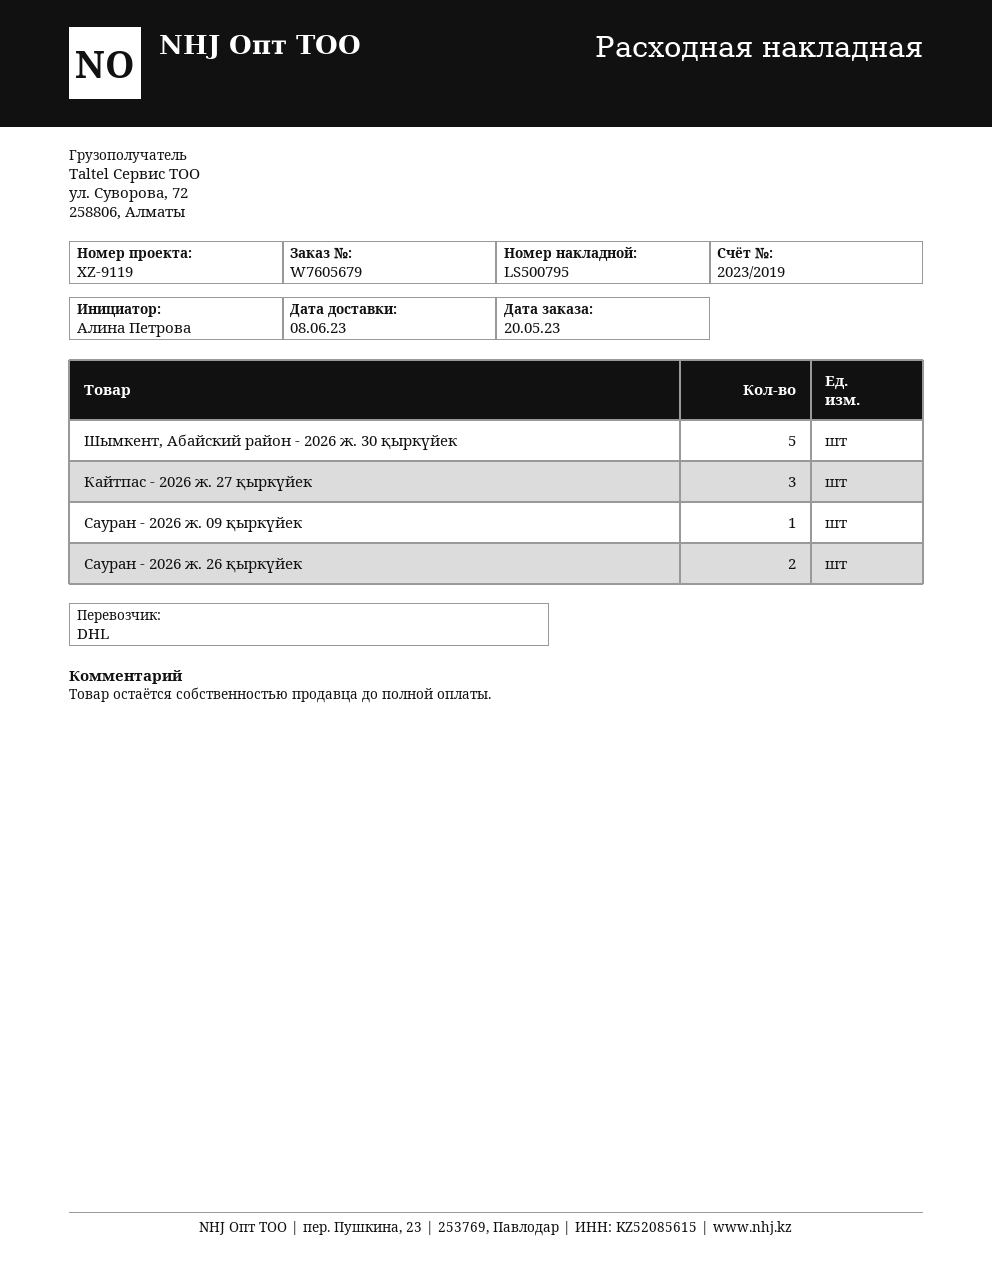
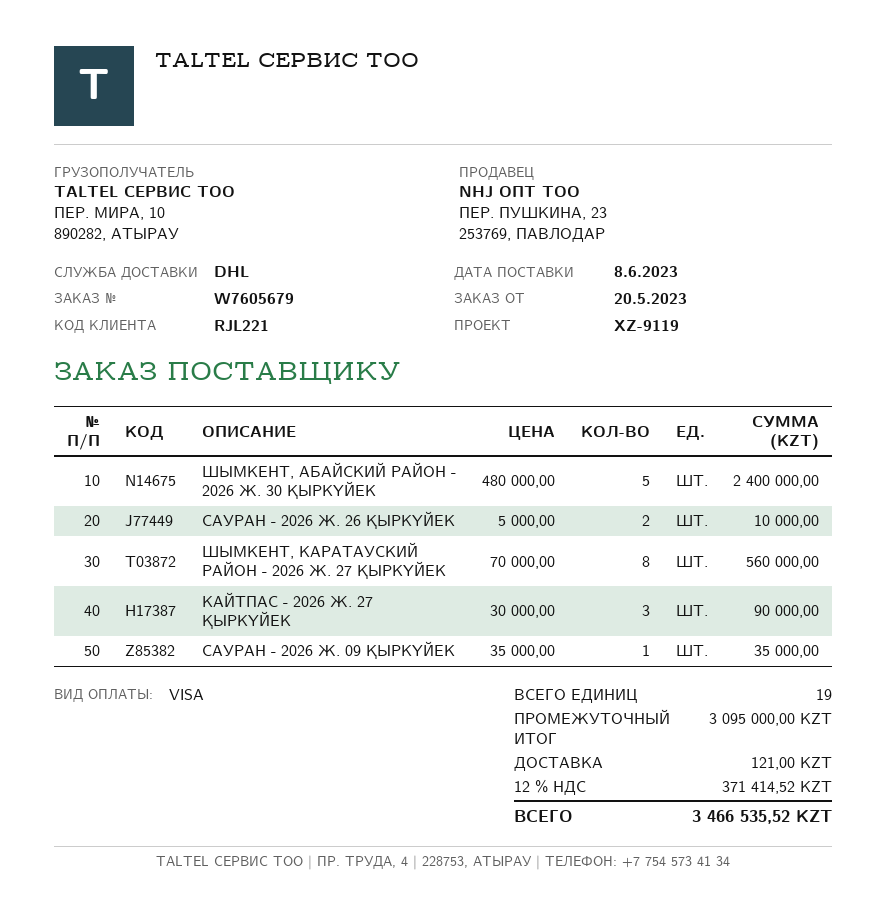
ship to: ул. Суворова, 72, 258806, Алматы -> ПЕР. МИРА, 10, 890282, АТЫРАУ
ШЫМКЕНТ, КАРАТАУСКИЙ РАЙОН - 2026 Ж. 27 ҚЫРКҮЙЕК: none -> 8

